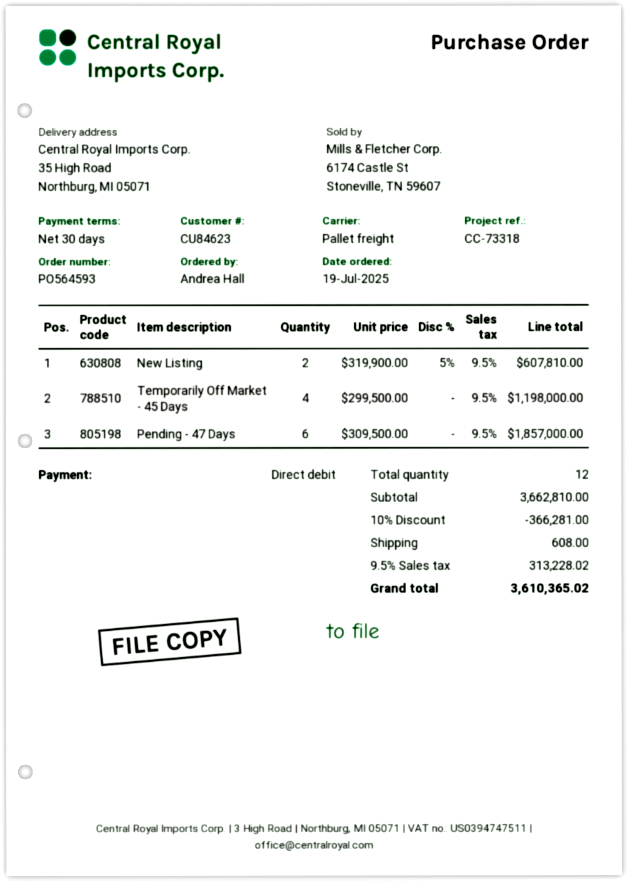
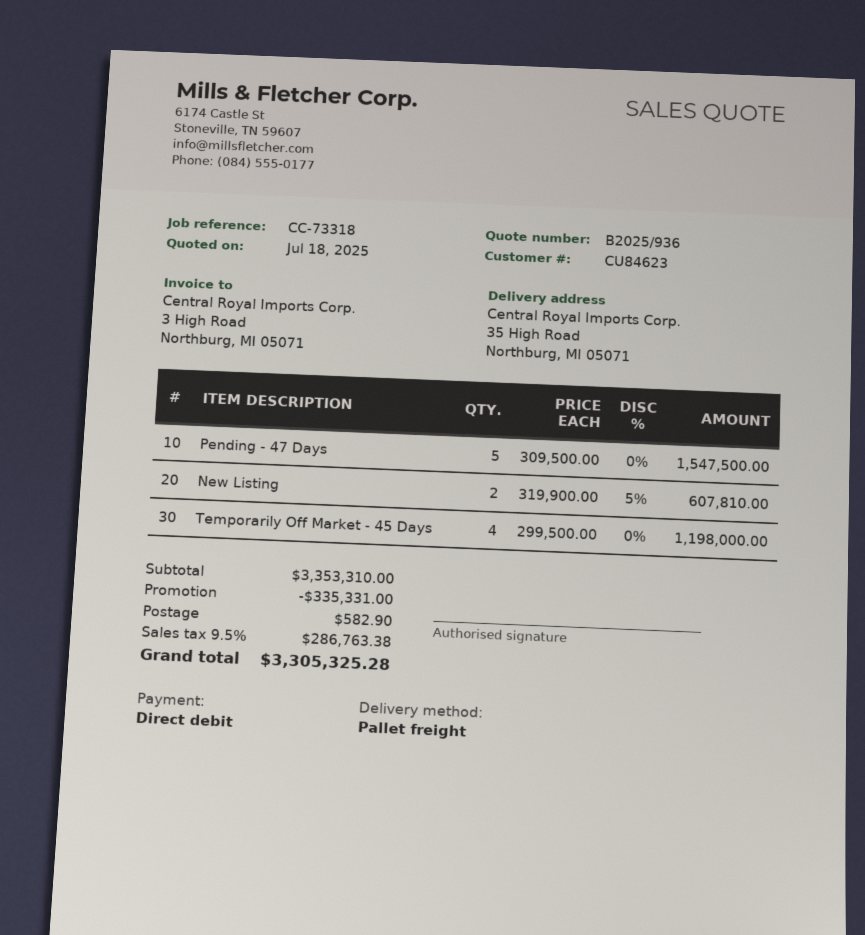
Pending - 47 Days: 6 x 309500.00 = 1857000.00 -> 5 x 309500.00 = 1547500.00
subtotal: 3662810.00 -> 3353310.00
discount: 366281.00 -> 335331.00
shipping: 608.00 -> 582.90
tax: 9.5% = 313228.02 -> 9.5% = 286763.38
total: 3610365.02 -> 3305325.28

